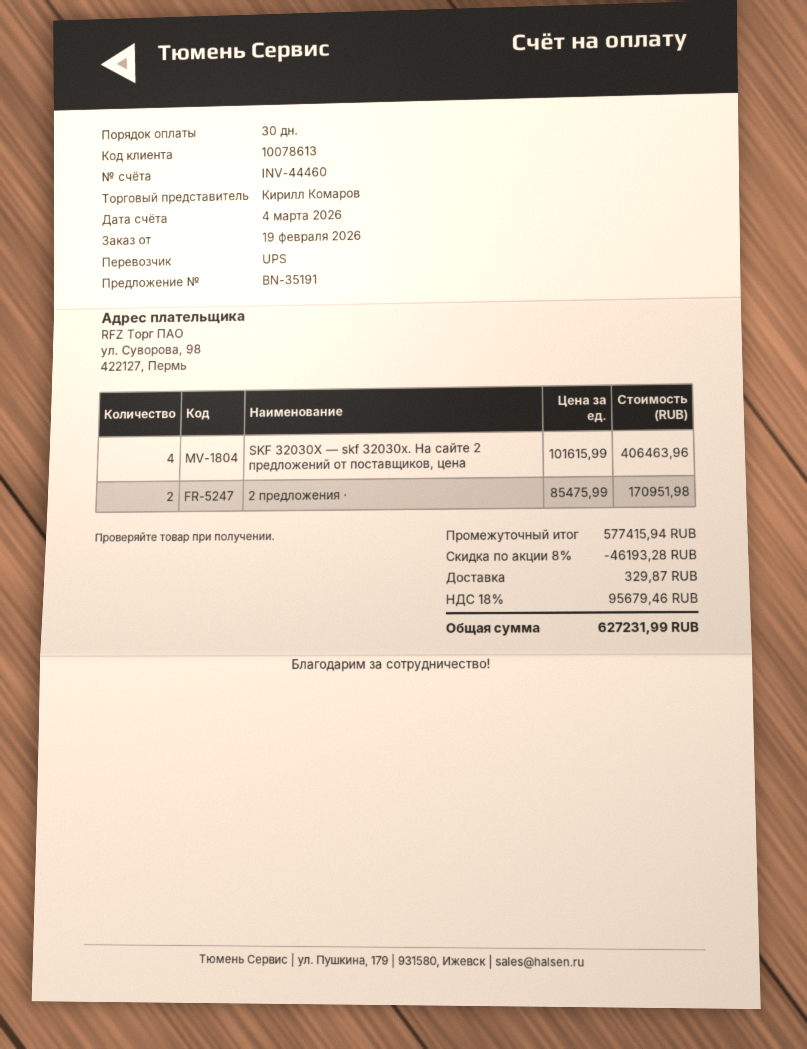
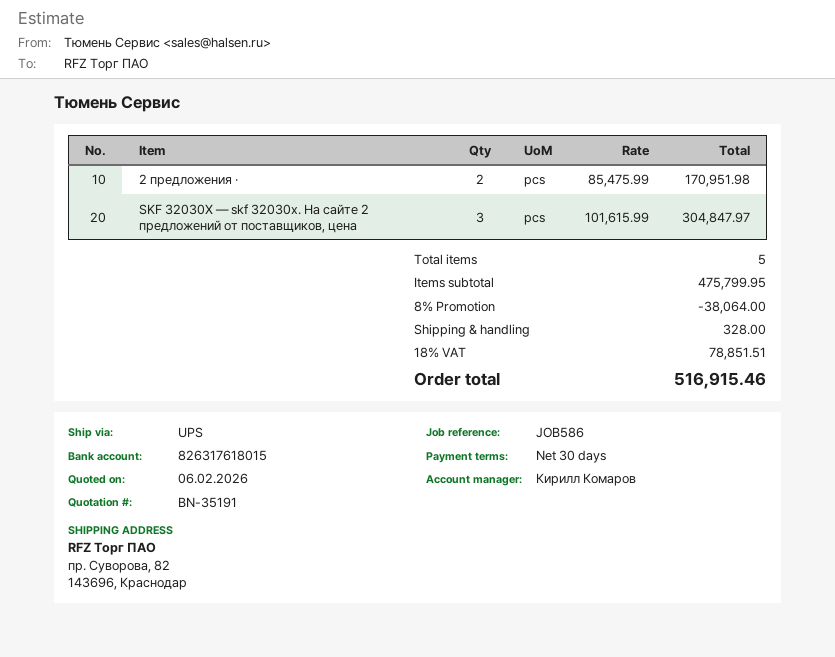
SKF 32030X — skf 32030x. На сайте 2 предложений от поставщиков, цена: 4 x 101615.99 = 406463.96 -> 3 x 101615.99 = 304847.97
subtotal: 577415.94 -> 475799.95
discount: 8% = 46193.28 -> 8% = 38064.00
shipping: 329.87 -> 328.00
tax: 18% = 95679.46 -> 18% = 78851.51
total: 627231.99 -> 516915.46

